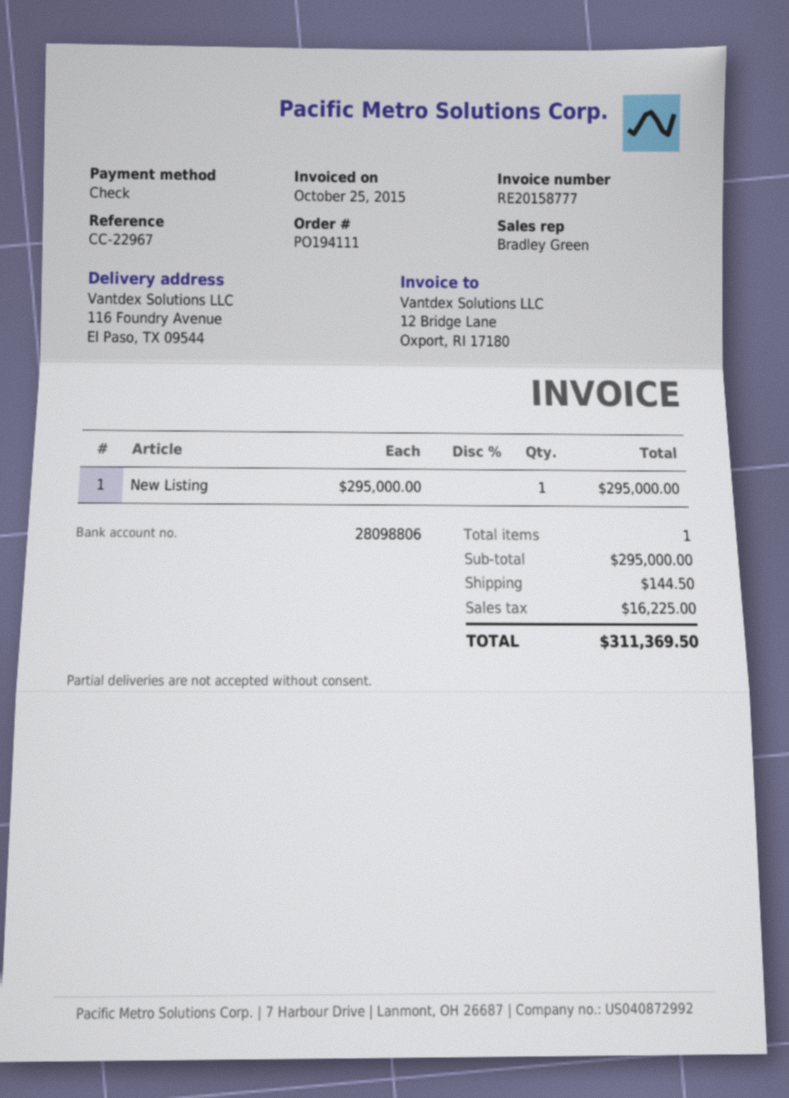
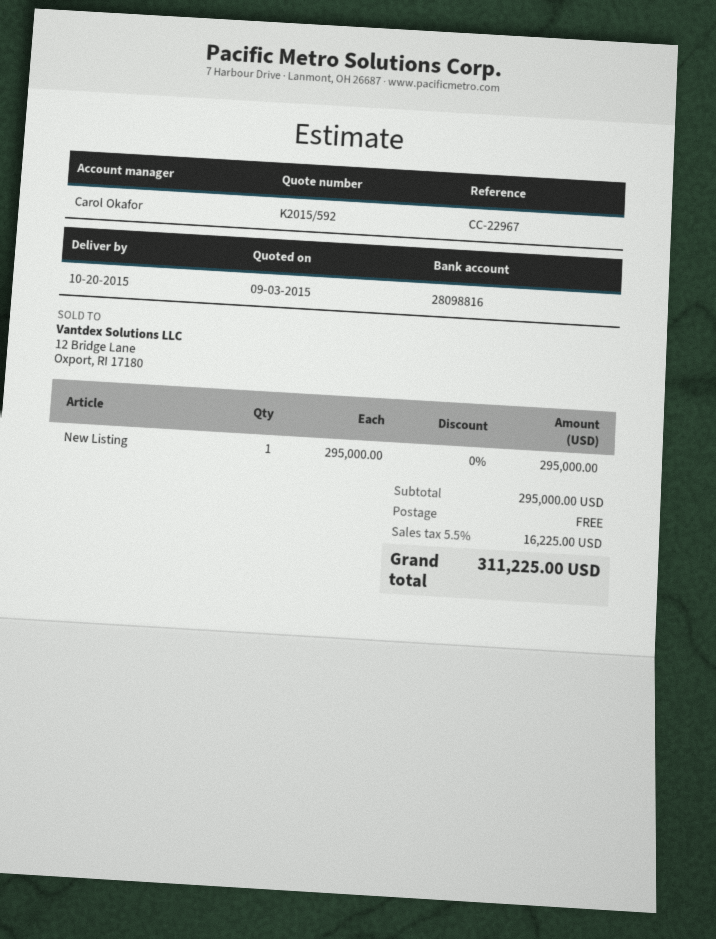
sales rep: Bradley Green -> Carol Okafor
bank account: 28098806 -> 28098816
shipping: 144.50 -> 0.00
total: 311369.50 -> 311225.00

